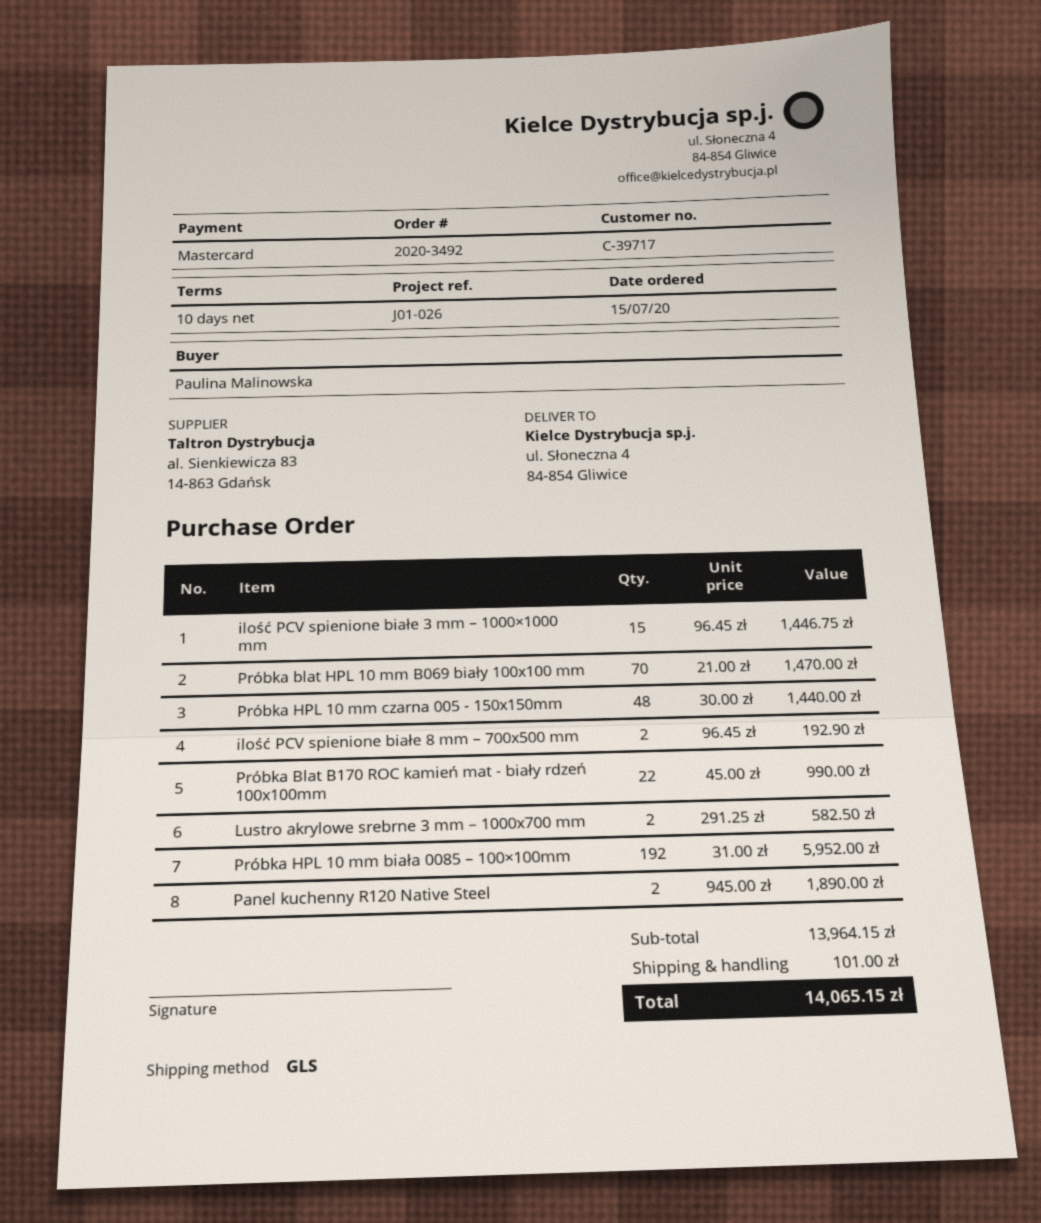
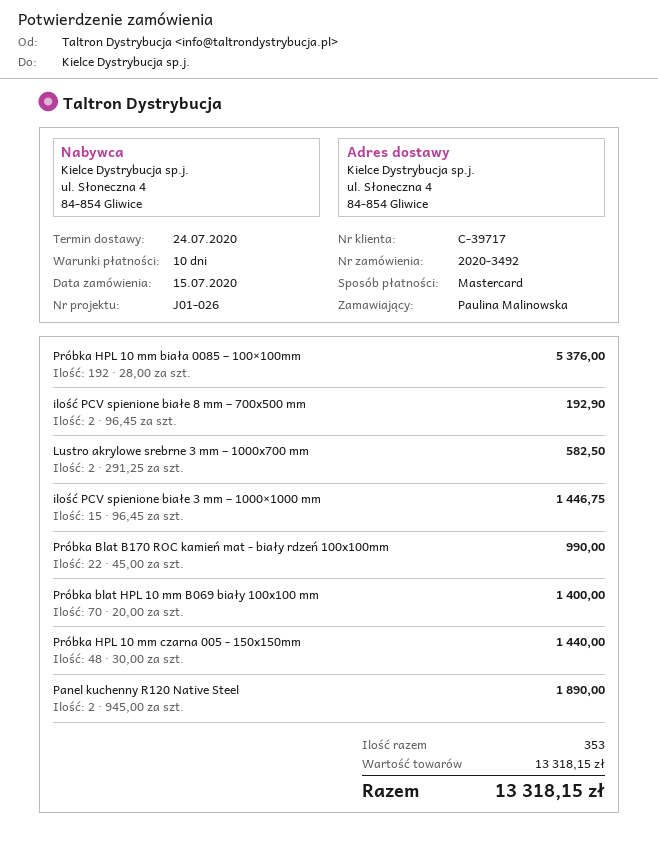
Próbka blat HPL 10 mm B069 biały 100x100 mm: 70 x 21.00 = 1470.00 -> 70 x 20.00 = 1400.00
Próbka HPL 10 mm biała 0085 – 100×100mm: 192 x 31.00 = 5952.00 -> 192 x 28.00 = 5376.00
subtotal: 13964.15 -> 13318.15
shipping: 101.00 -> none
total: 14065.15 -> 13318.15

